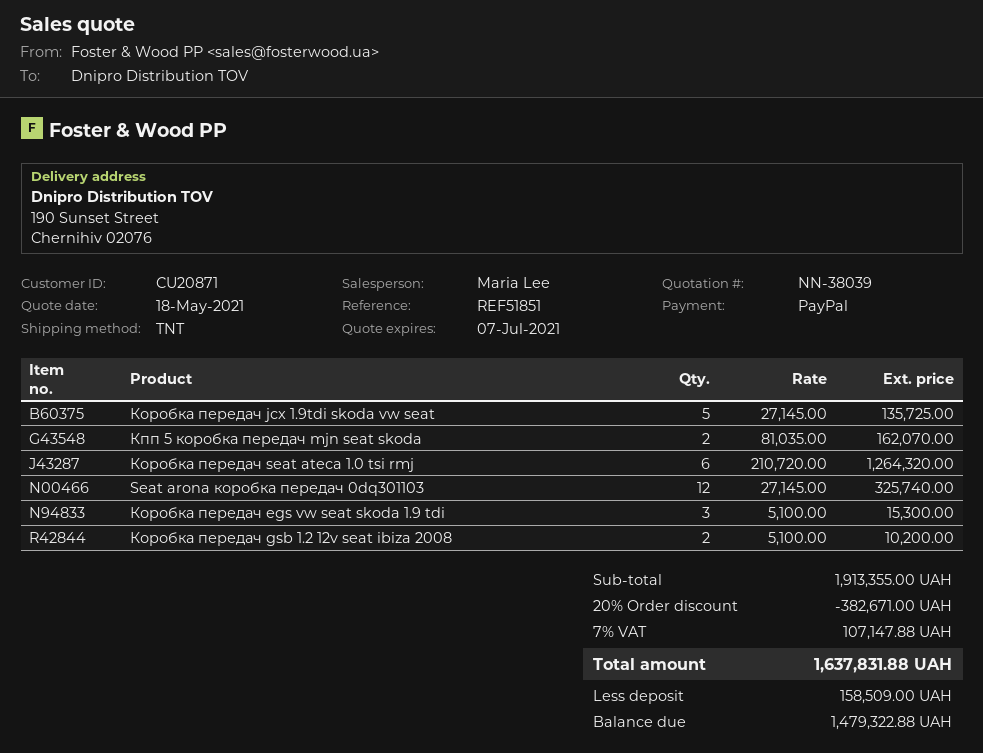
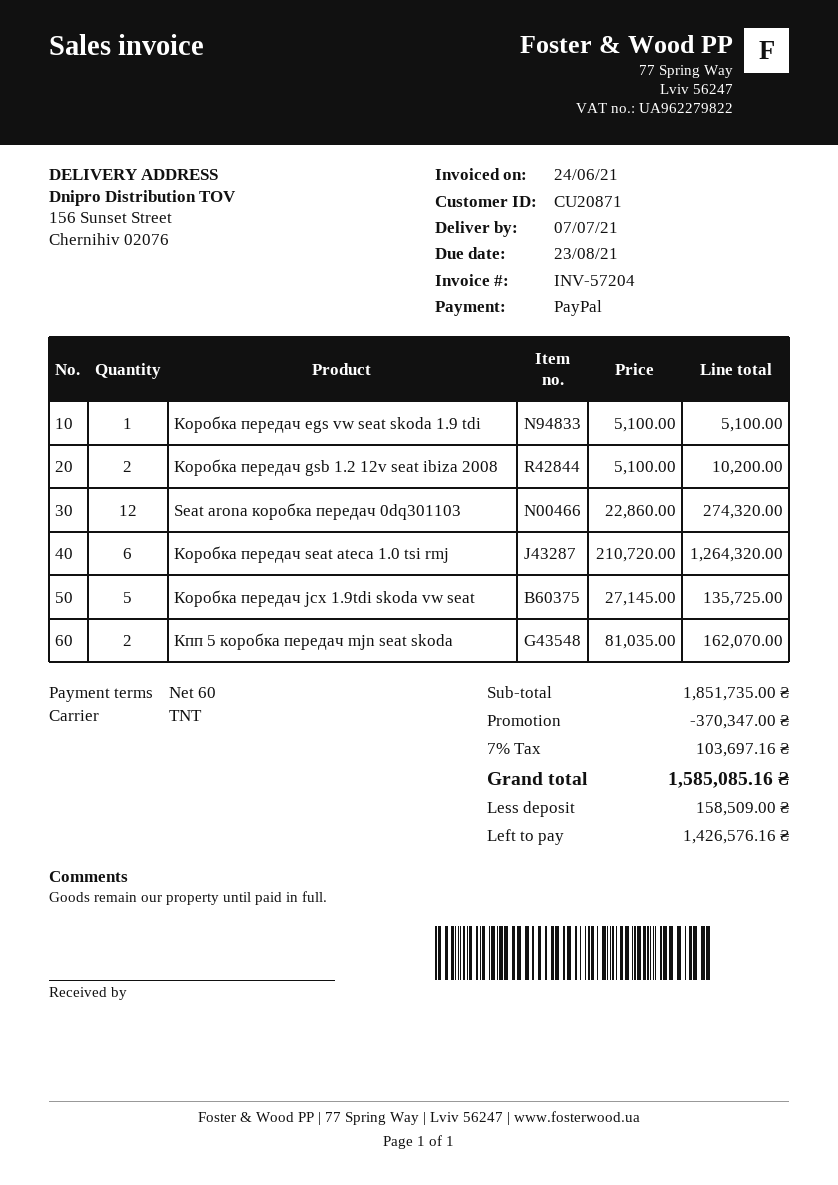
ship to: 190 Sunset Street, Chernihiv 02076 -> 156 Sunset Street, Chernihiv 02076
Seat arona коробка передач 0dq301103: 12 x 27145.00 = 325740.00 -> 12 x 22860.00 = 274320.00
Коробка передач egs vw seat skoda 1.9 tdi: 3 x 5100.00 = 15300.00 -> 1 x 5100.00 = 5100.00
subtotal: 1913355.00 -> 1851735.00
discount: 382671.00 -> 370347.00
tax: 7% = 107147.88 -> 7% = 103697.16
total: 1637831.88 -> 1585085.16
balance: 1479322.88 -> 1426576.16

